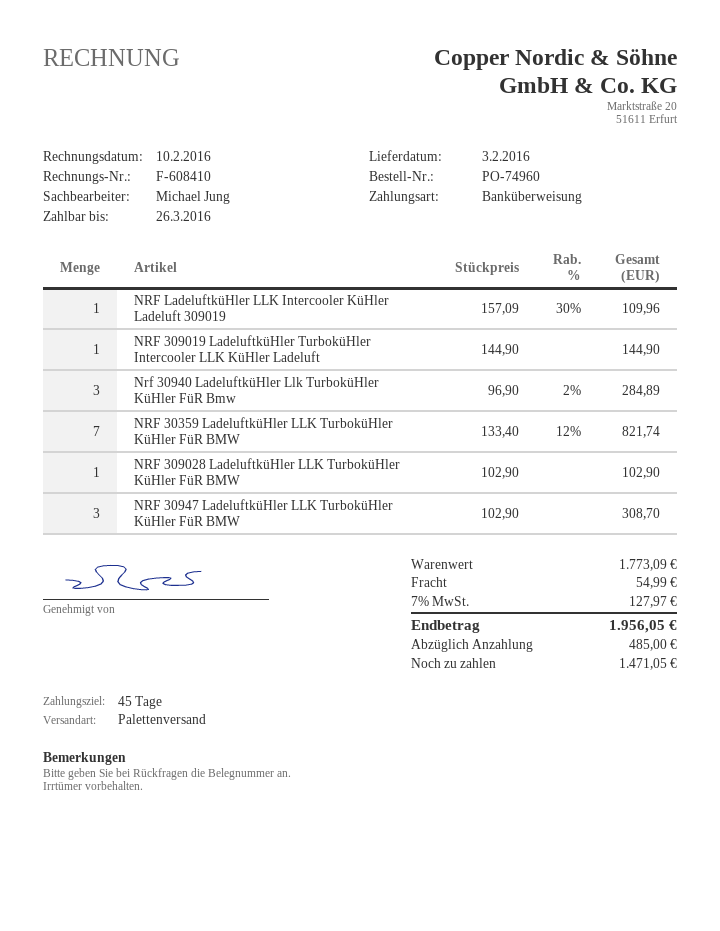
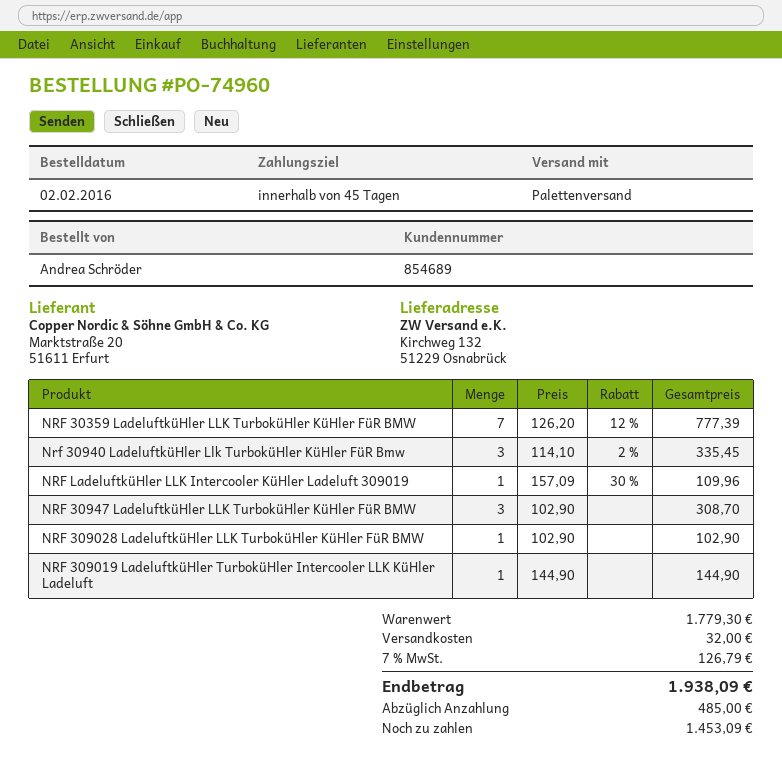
Nrf 30940 LadeluftküHler Llk TurboküHler KüHler FüR Bmw: 3 x 96.90 - 2% = 284.89 -> 3 x 114.10 - 2% = 335.45
NRF 30359 LadeluftküHler LLK TurboküHler KüHler FüR BMW: 7 x 133.40 - 12% = 821.74 -> 7 x 126.20 - 12% = 777.39
subtotal: 1773.09 -> 1779.30
shipping: 54.99 -> 32.00
tax: 7% = 127.97 -> 7% = 126.79
total: 1956.05 -> 1938.09
balance: 1471.05 -> 1453.09

